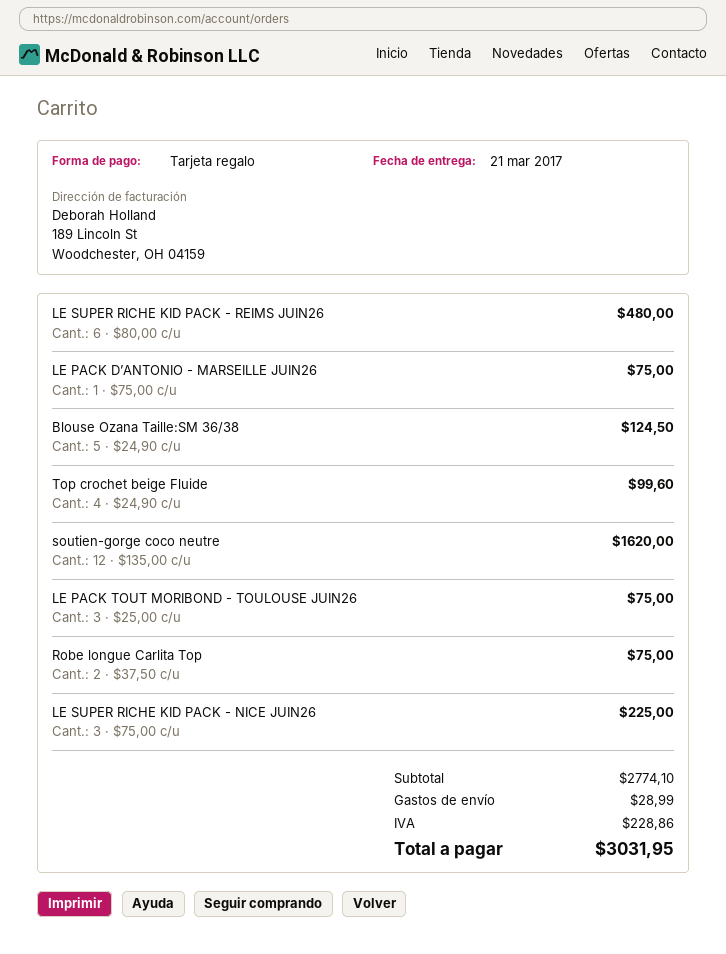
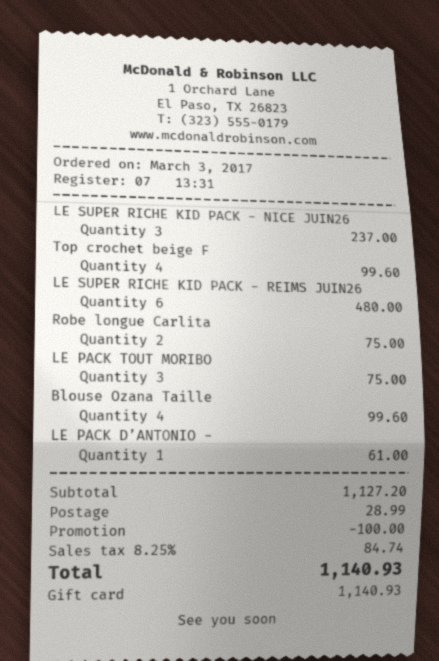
LE PACK D’ANTONIO - MARSEILLE JUIN26: 1 for 75.00 -> 1 for 61.00
Blouse Ozana Taille:SM 36/38: 5 for 124.50 -> 4 for 99.60
soutien-gorge coco neutre: 12 for 1620.00 -> none
LE SUPER RICHE KID PACK - NICE JUIN26: 3 for 225.00 -> 3 for 237.00
subtotal: 2774.10 -> 1127.20
discount: none -> 100.00
tax: 228.86 -> 84.74
total: 3031.95 -> 1140.93

